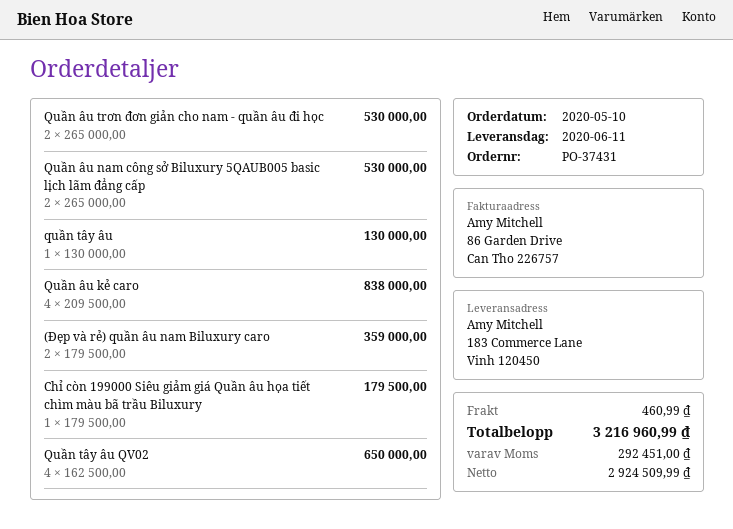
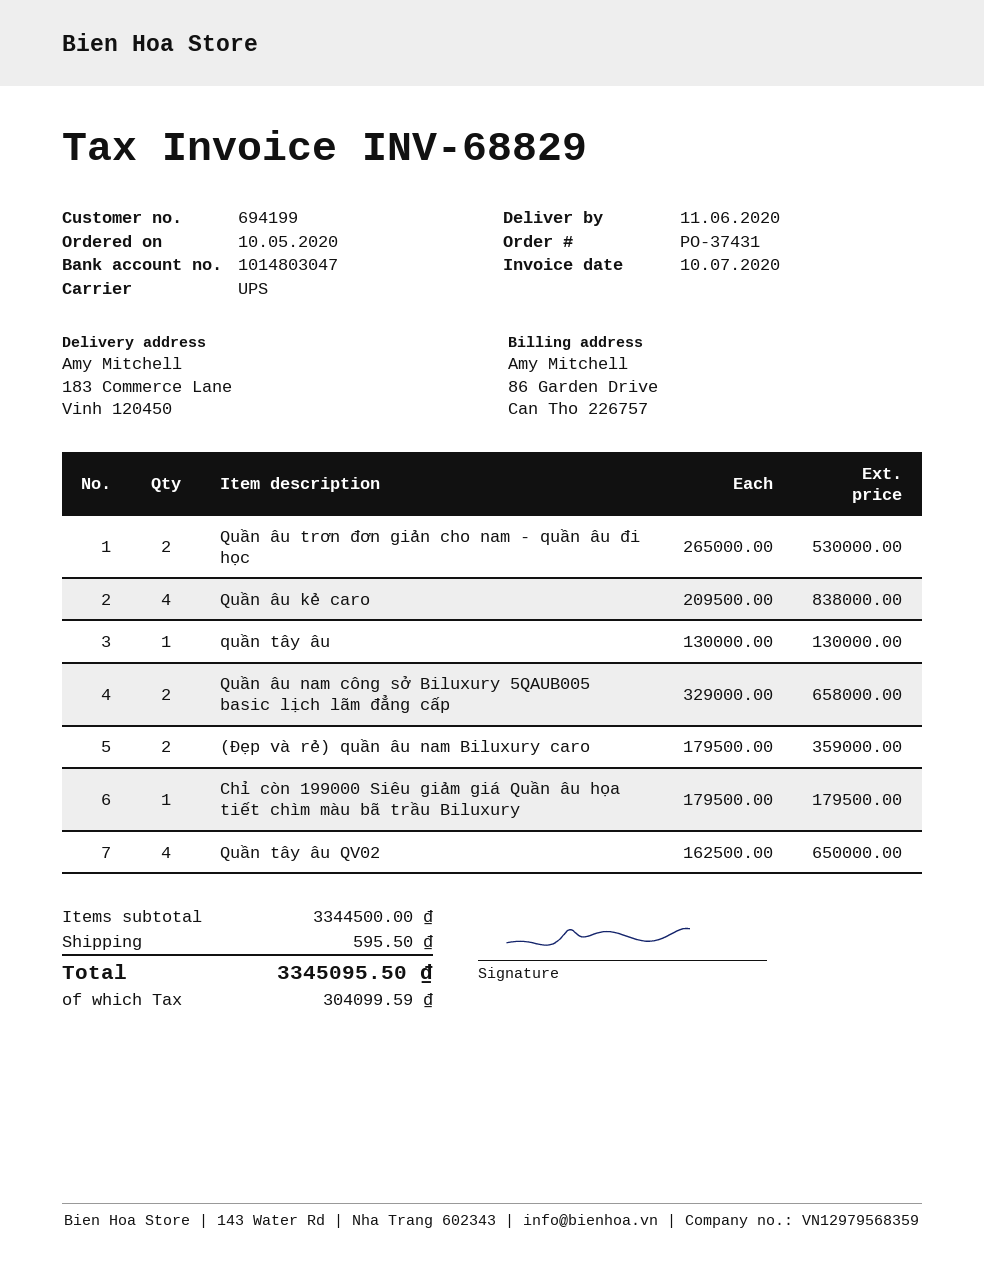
Quần âu nam công sở Biluxury 5QAUB005 basic lịch lãm đẳng cấp: 2 x 265000.00 = 530000.00 -> 2 x 329000.00 = 658000.00
shipping: 460.99 -> 595.50
tax: 292451.00 -> 304099.59
total: 3216960.99 -> 3345095.50

